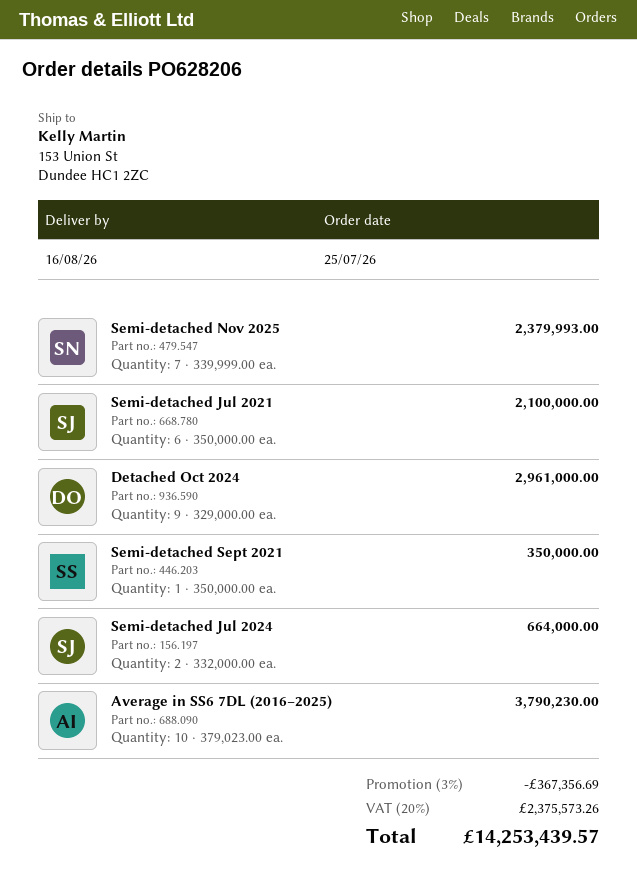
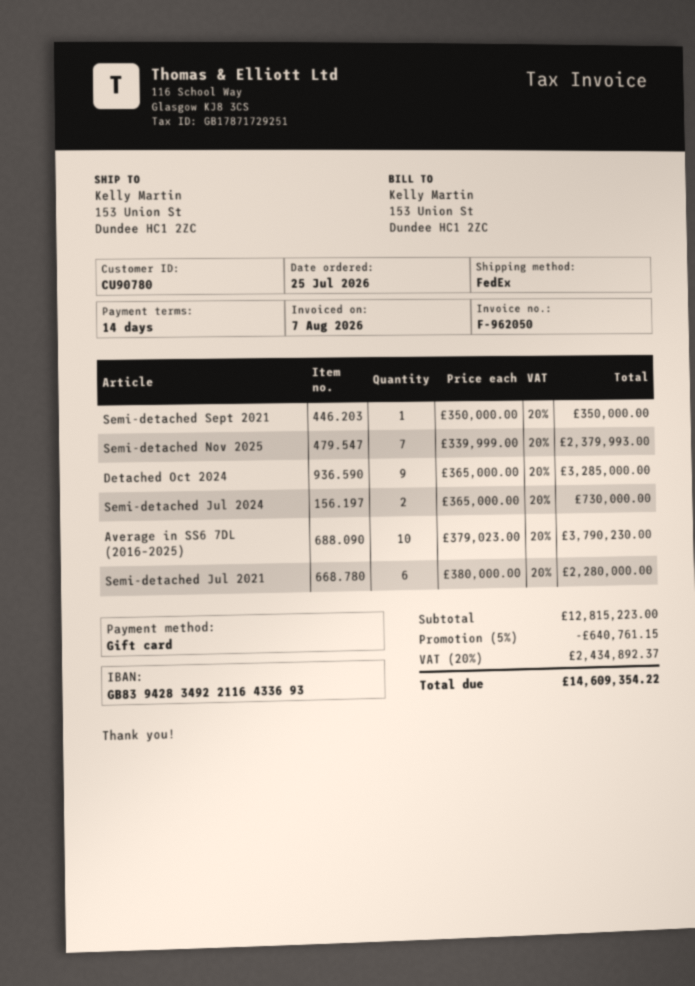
Semi-detached Jul 2021: 6 x 350000.00 = 2100000.00 -> 6 x 380000.00 = 2280000.00
Detached Oct 2024: 9 x 329000.00 = 2961000.00 -> 9 x 365000.00 = 3285000.00
Semi-detached Jul 2024: 2 x 332000.00 = 664000.00 -> 2 x 365000.00 = 730000.00
discount: 3% = 367356.69 -> 5% = 640761.15
tax: 20% = 2375573.26 -> 20% = 2434892.37
total: 14253439.57 -> 14609354.22

